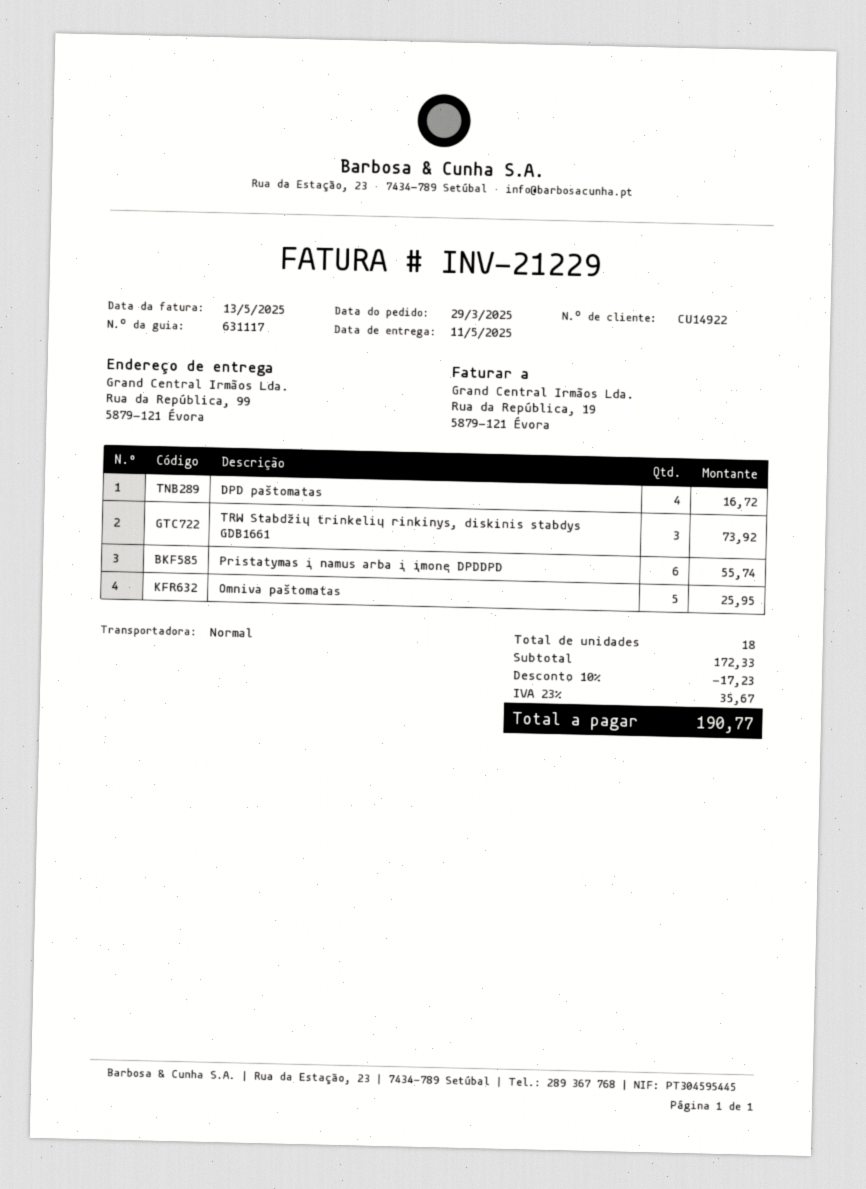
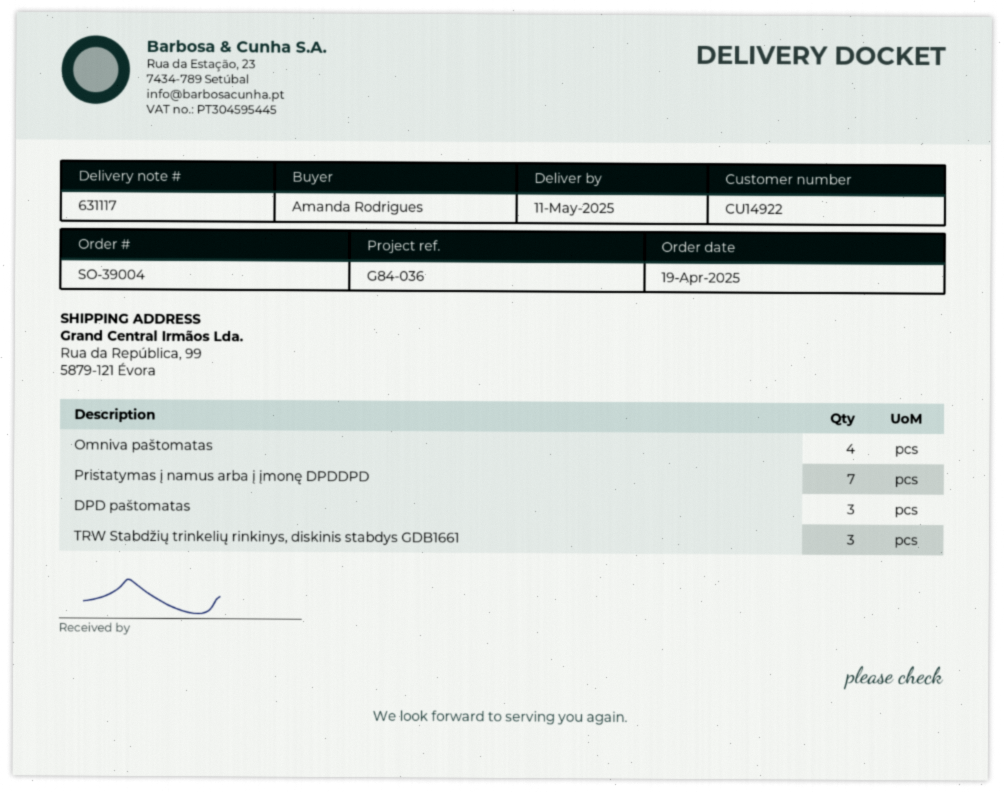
order date: 2025-03-29 -> 2025-04-19
DPD paštomatas: 4 -> 3
Pristatymas į namus arba į įmonę DPDDPD: 6 -> 7
Omniva paštomatas: 5 -> 4

